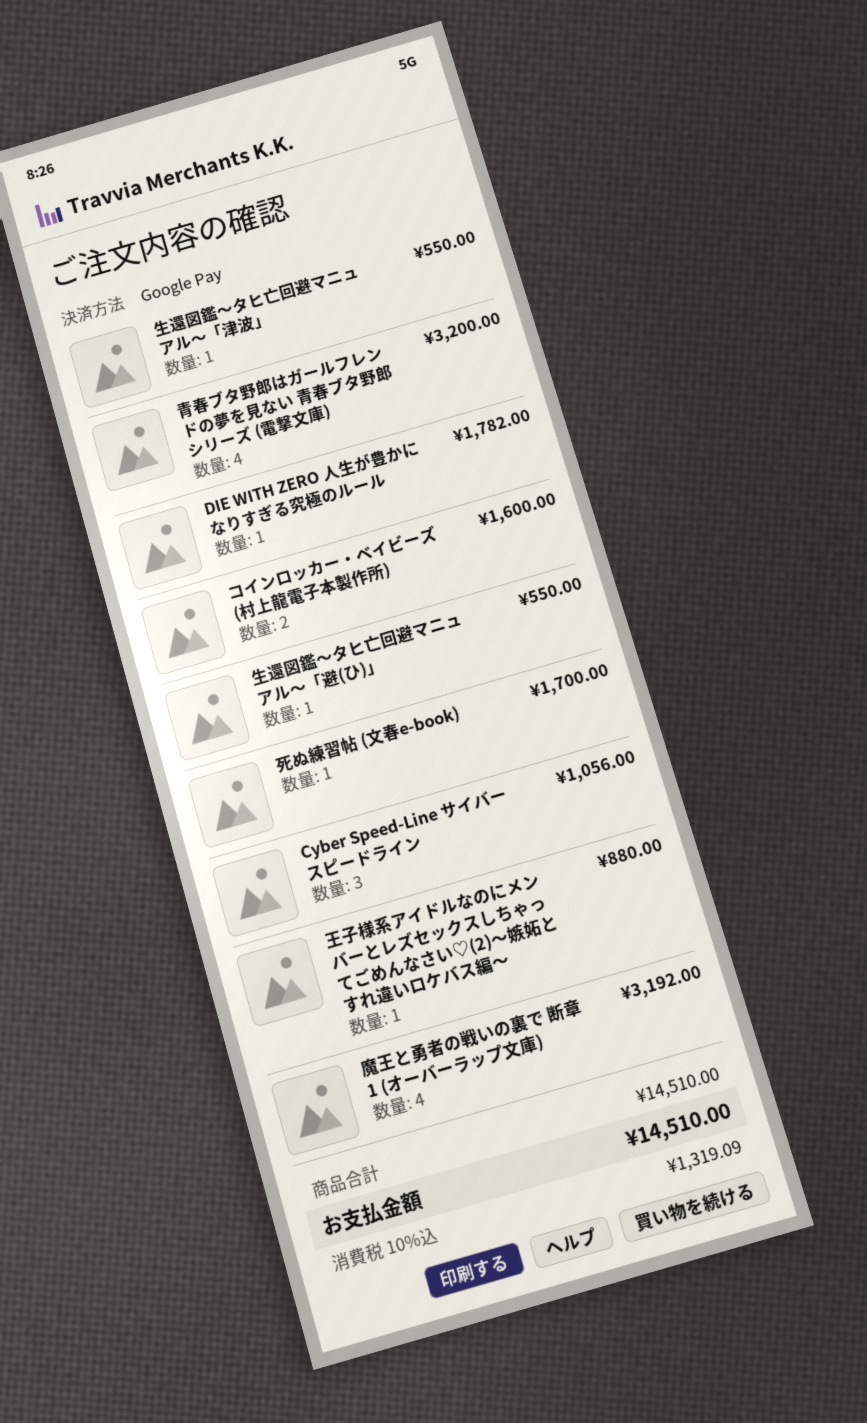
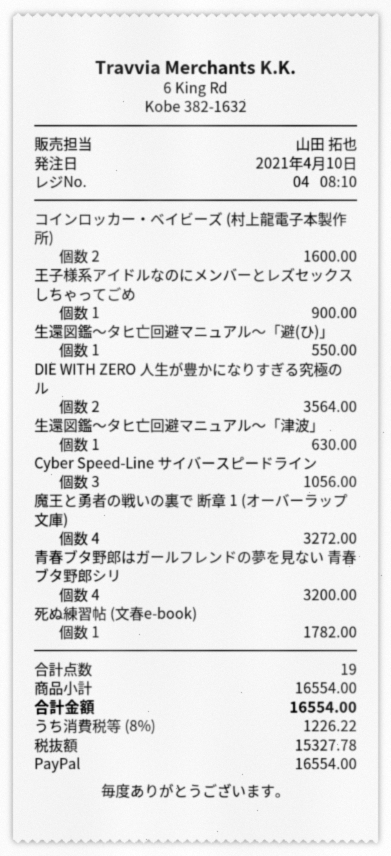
payment method: Google Pay -> PayPal
生還図鑑〜タヒ亡回避マニュアル〜「津波」: 1 for 550.00 -> 1 for 630.00
DIE WITH ZERO 人生が豊かになりすぎる究極のルール: 1 for 1782.00 -> 2 for 3564.00
死ぬ練習帖 (文春e-book): 1 for 1700.00 -> 1 for 1782.00
王子様系アイドルなのにメンバーとレズセックスしちゃってごめんなさい♡(2)〜嫉妬とすれ違いロケバス編〜: 1 for 880.00 -> 1 for 900.00
魔王と勇者の戦いの裏で 断章 1 (オーバーラップ文庫): 4 for 3192.00 -> 4 for 3272.00
subtotal: 14510.00 -> 16554.00
tax: 10% = 1319.09 -> 8% = 1226.22
total: 14510.00 -> 16554.00

